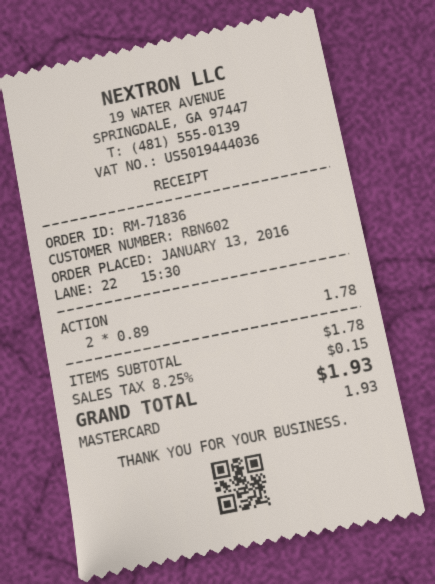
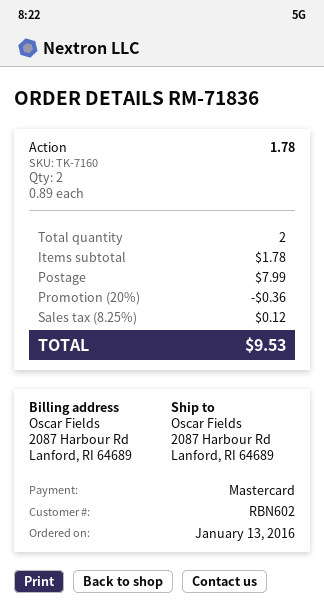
discount: none -> 20% = 0.36
shipping: none -> 7.99
tax: 8.25% = 0.15 -> 8.25% = 0.12
total: 1.93 -> 9.53

